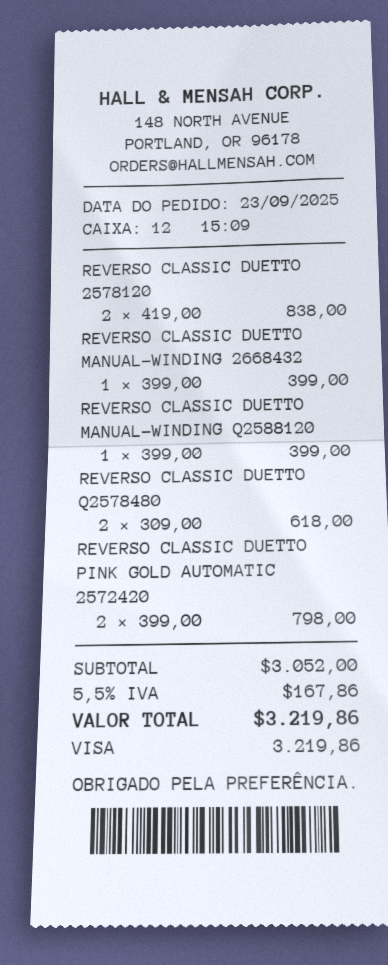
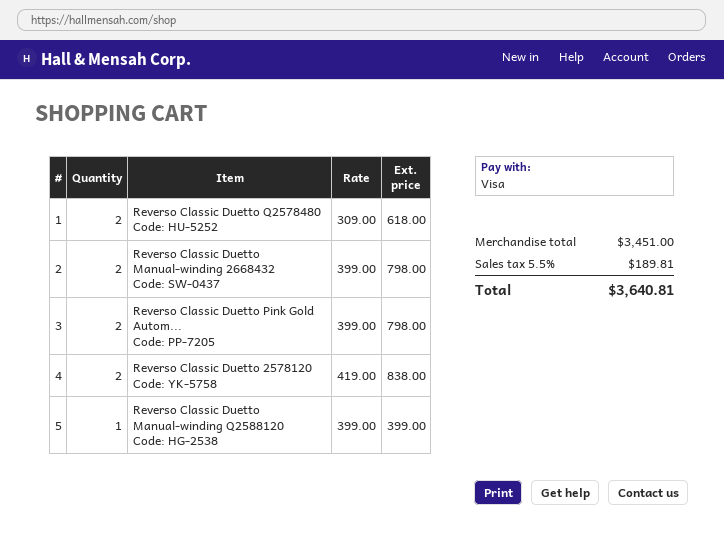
REVERSO CLASSIC DUETTO MANUAL-WINDING 2668432: 1 x 399.00 = 399.00 -> 2 x 399.00 = 798.00
subtotal: 3052.00 -> 3451.00
tax: 5.5% = 167.86 -> 5.5% = 189.81
total: 3219.86 -> 3640.81

